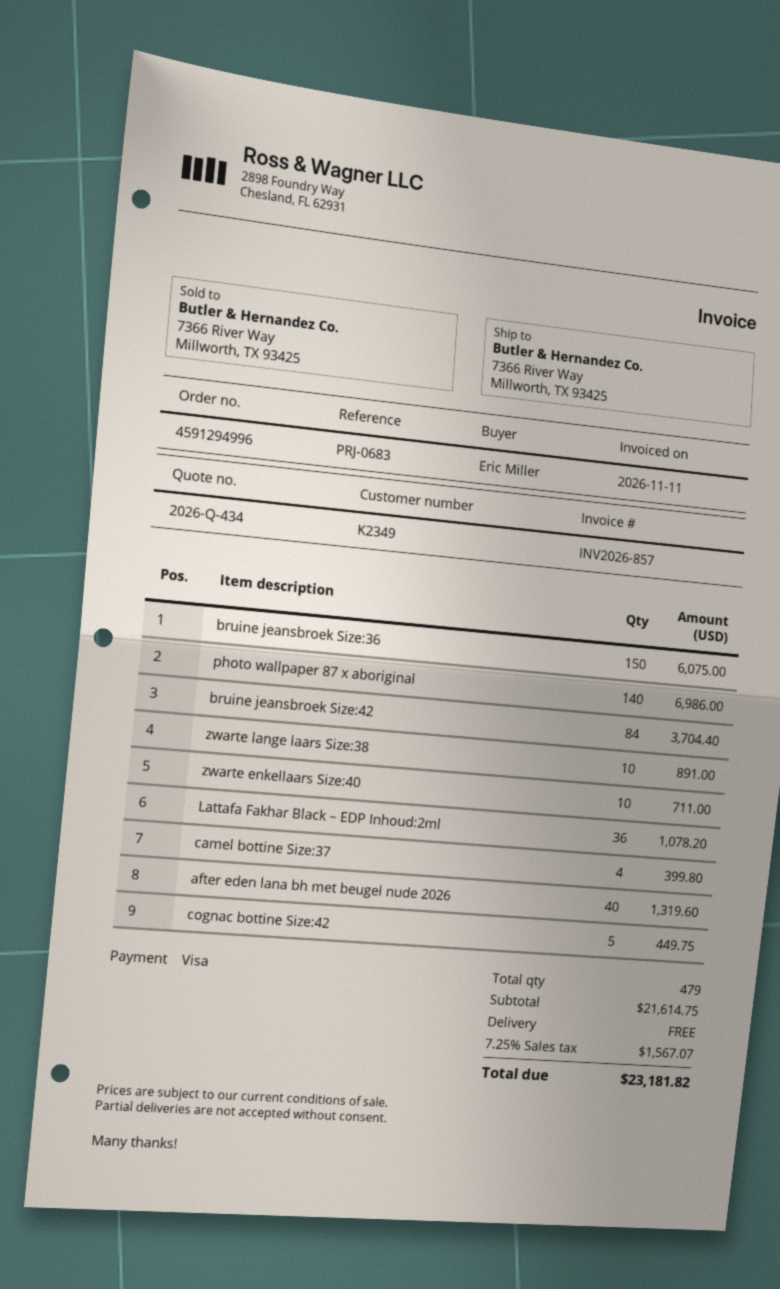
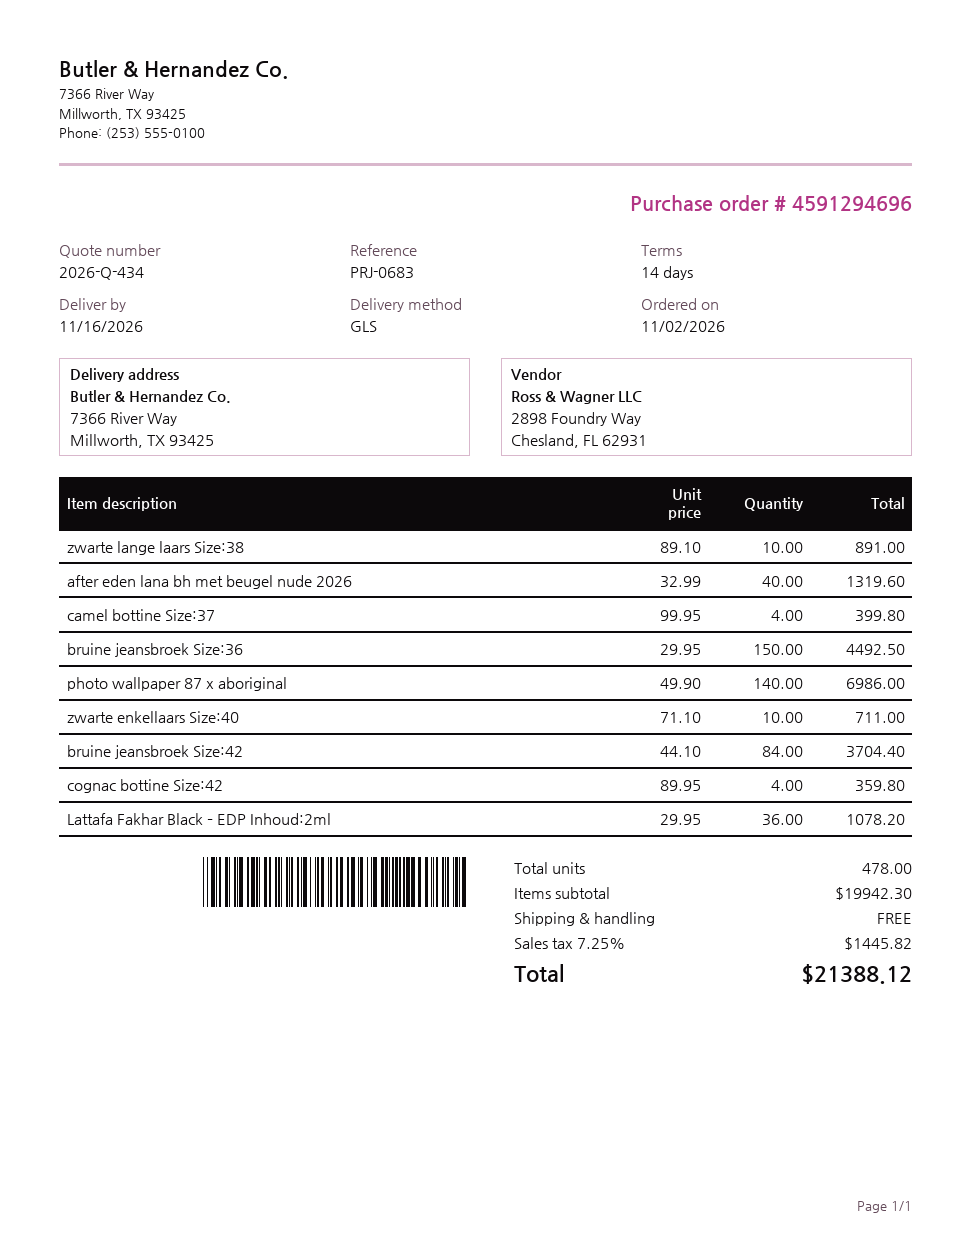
order number: 4591294996 -> 4591294696
bruine jeansbroek Size:36: 150 for 6075.00 -> 150 for 4492.50
cognac bottine Size:42: 5 for 449.75 -> 4 for 359.80
total quantity: 479 -> 478
subtotal: 21614.75 -> 19942.30
tax: 7.25% = 1567.07 -> 7.25% = 1445.82
total: 23181.82 -> 21388.12

